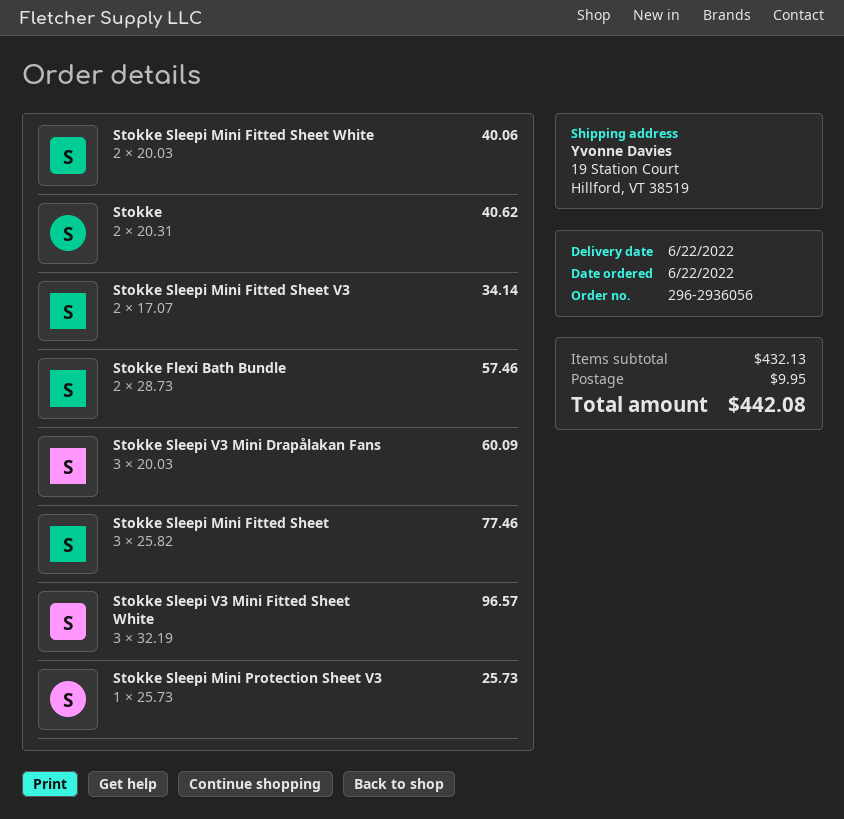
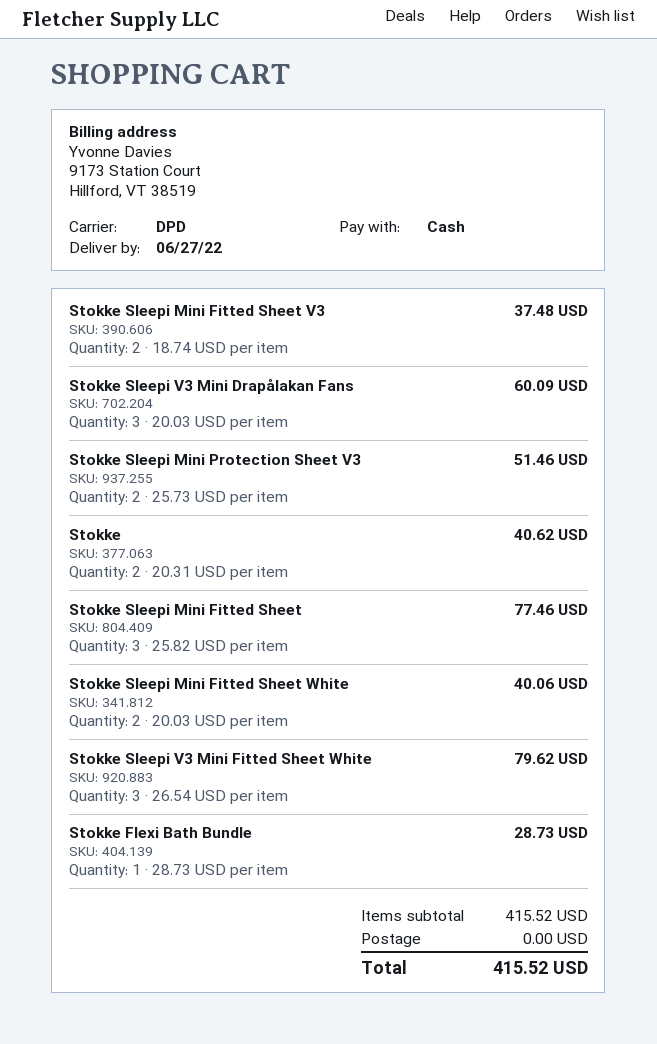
delivery date: 2022-06-22 -> 2022-06-27
Stokke Sleepi Mini Fitted Sheet V3: 2 x 17.07 = 34.14 -> 2 x 18.74 = 37.48
Stokke Flexi Bath Bundle: 2 x 28.73 = 57.46 -> 1 x 28.73 = 28.73
Stokke Sleepi V3 Mini Fitted Sheet White: 3 x 32.19 = 96.57 -> 3 x 26.54 = 79.62
Stokke Sleepi Mini Protection Sheet V3: 1 x 25.73 = 25.73 -> 2 x 25.73 = 51.46
subtotal: 432.13 -> 415.52
shipping: 9.95 -> 0.00
total: 442.08 -> 415.52

